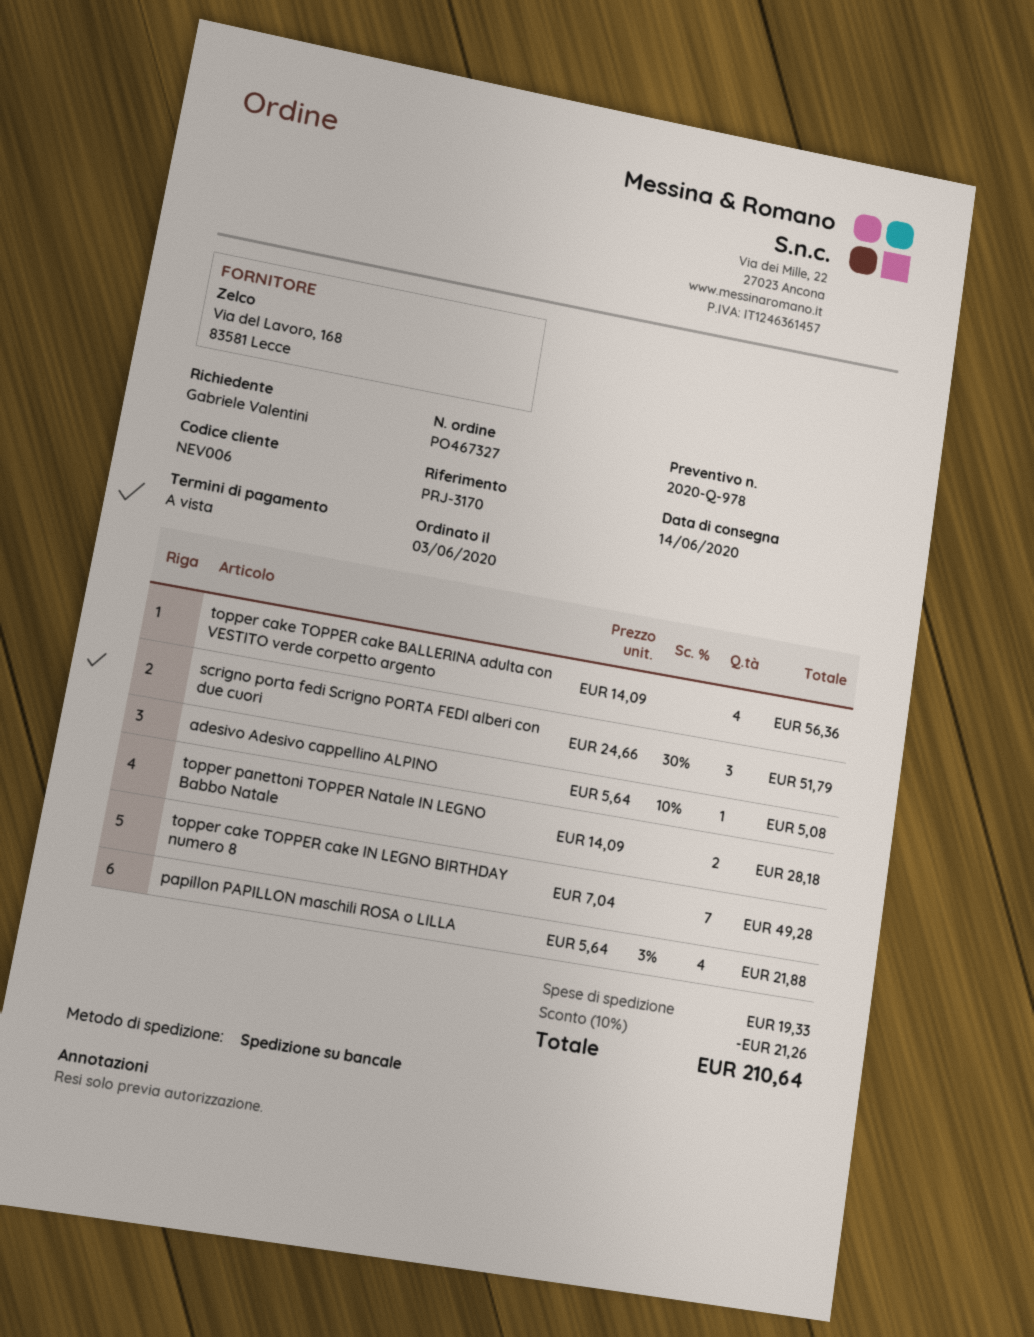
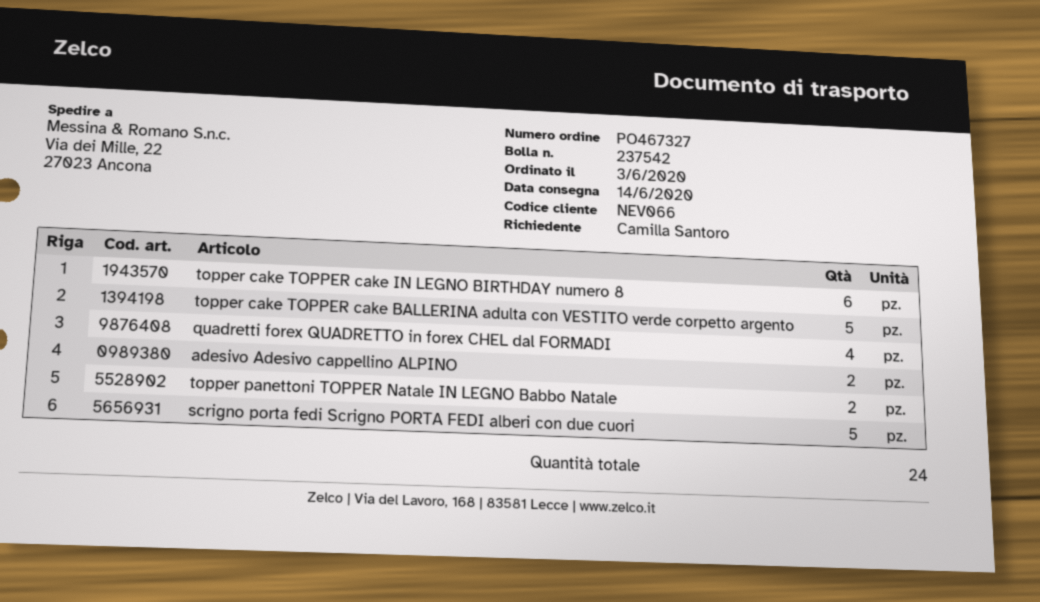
customer number: NEV006 -> NEV066
ordered by: Gabriele Valentini -> Camilla Santoro
topper cake TOPPER cake BALLERINA adulta con VESTITO verde corpetto argento: 4 -> 5
scrigno porta fedi Scrigno PORTA FEDI alberi con due cuori: 3 -> 5
adesivo Adesivo cappellino ALPINO: 1 -> 2
topper cake TOPPER cake IN LEGNO BIRTHDAY numero 8: 7 -> 6
papillon PAPILLON maschili ROSA o LILLA: 4 -> none
quadretti forex QUADRETTO in forex CHEL dal FORMADI: none -> 4

